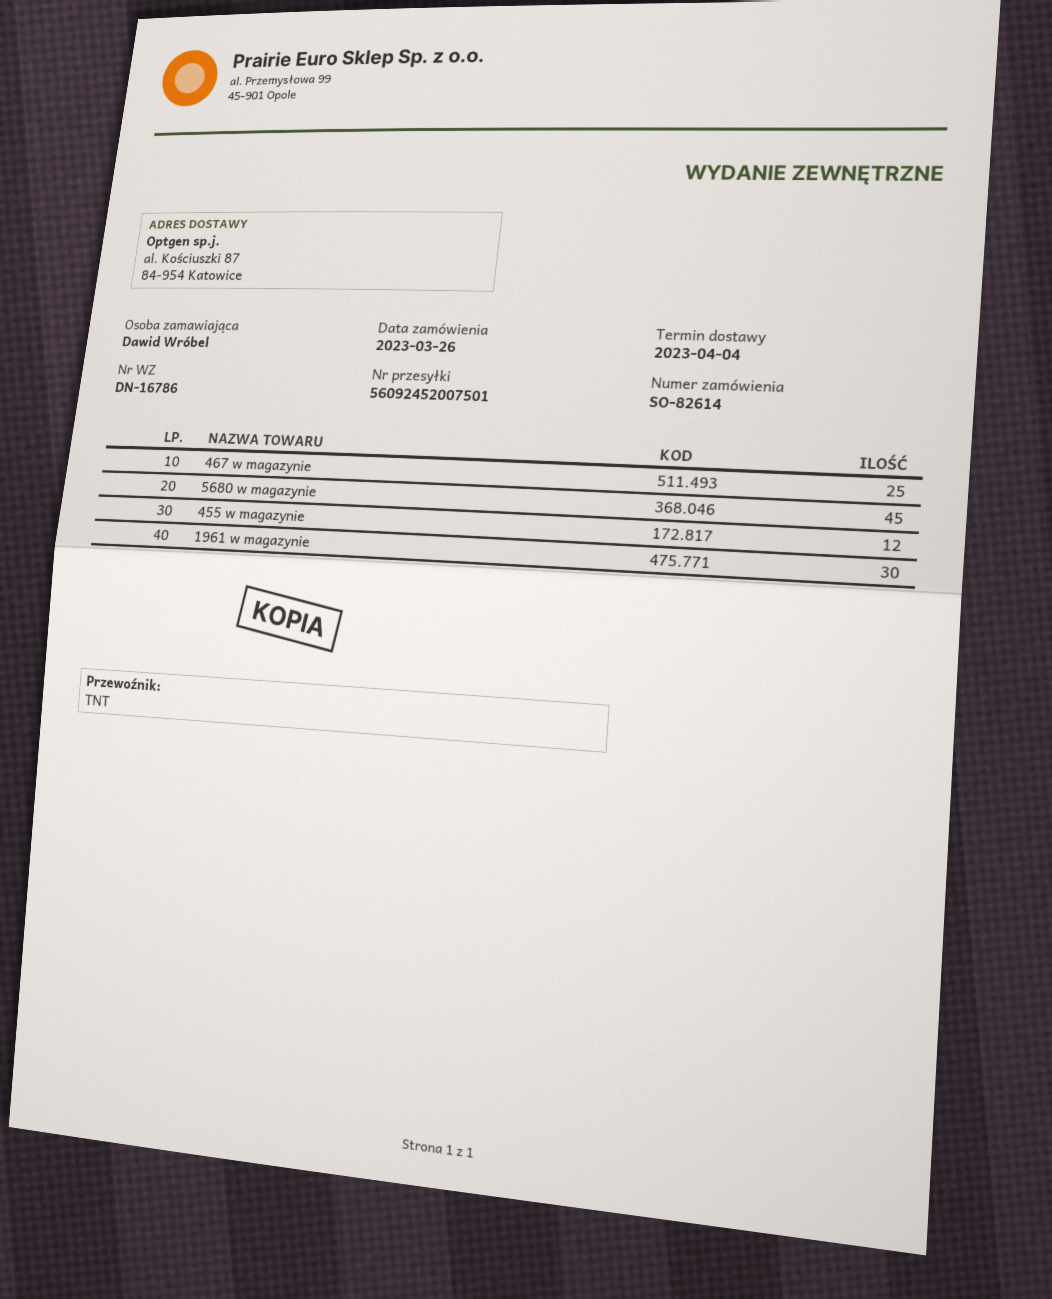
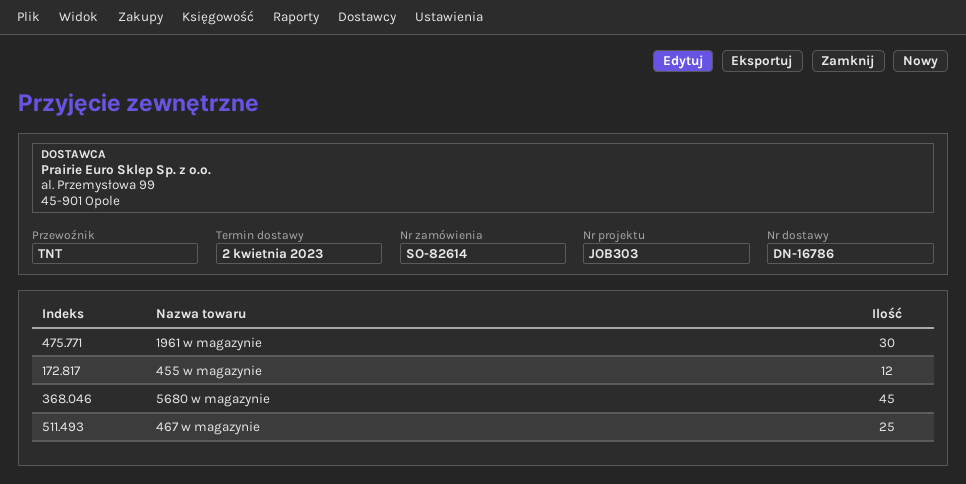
delivery date: 2023-04-04 -> 2023-04-02

